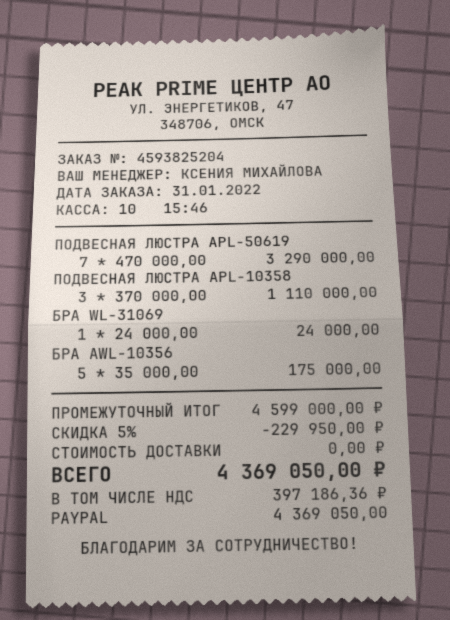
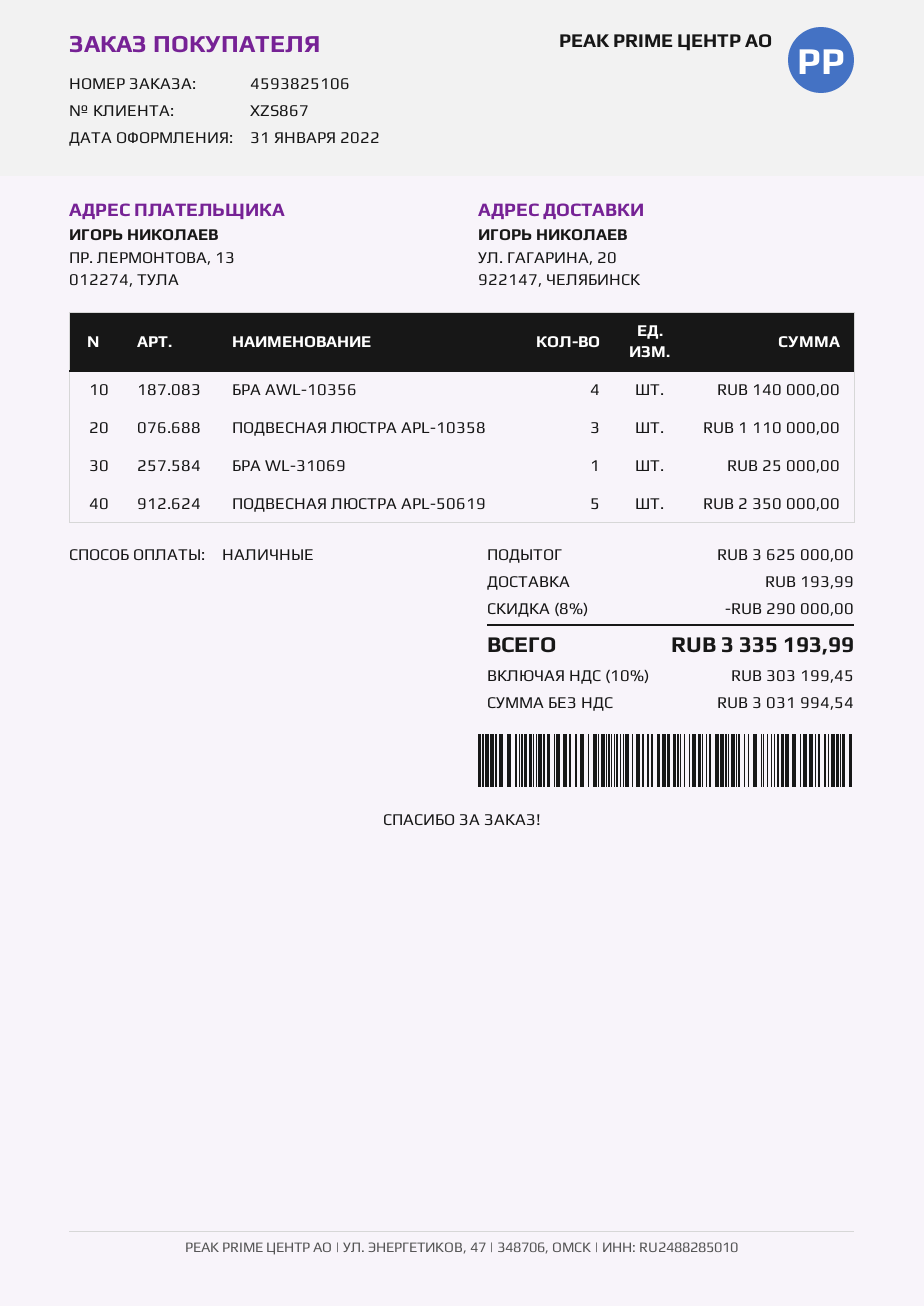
order number: 4593825204 -> 4593825106
payment method: PayPal -> cash
ПОДВЕСНАЯ ЛЮСТРА APL-50619: 7 for 3290000.00 -> 5 for 2350000.00
БРА WL-31069: 1 for 24000.00 -> 1 for 25000.00
БРА AWL-10356: 5 for 175000.00 -> 4 for 140000.00
subtotal: 4599000.00 -> 3625000.00
discount: 5% = 229950.00 -> 8% = 290000.00
shipping: 0.00 -> 193.99
tax: 397186.36 -> 303199.45
total: 4369050.00 -> 3335193.99

